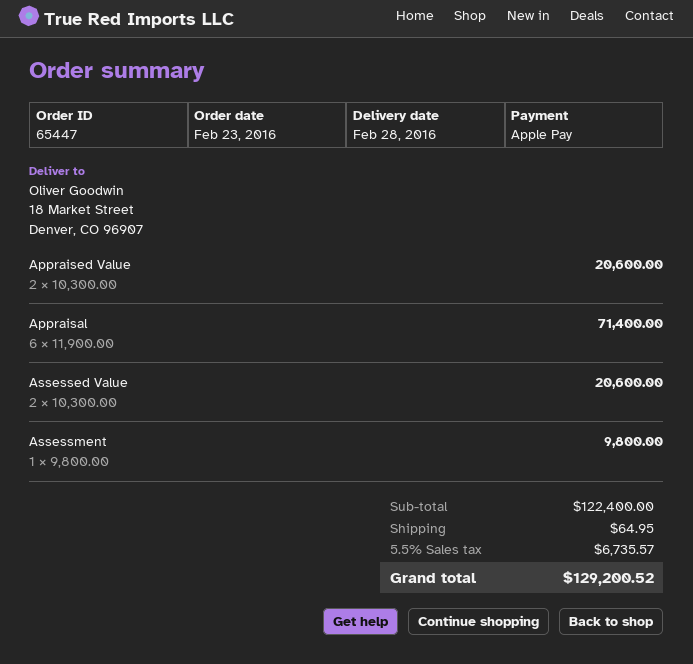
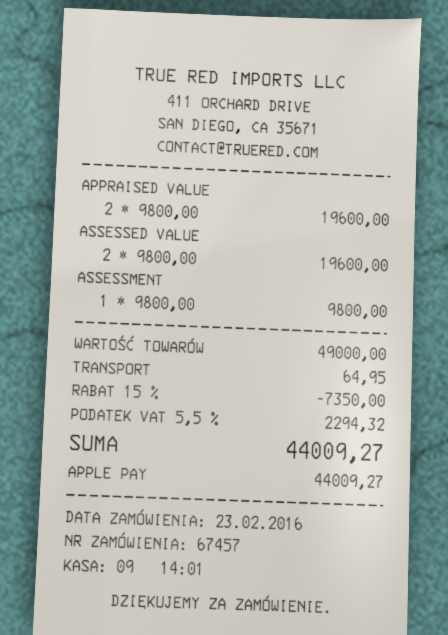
order number: 65447 -> 67457
Appraised Value: 2 x 10300.00 = 20600.00 -> 2 x 9800.00 = 19600.00
Appraisal: 6 x 11900.00 = 71400.00 -> none
Assessed Value: 2 x 10300.00 = 20600.00 -> 2 x 9800.00 = 19600.00
subtotal: 122400.00 -> 49000.00
discount: none -> 15% = 7350.00
tax: 5.5% = 6735.57 -> 5.5% = 2294.32
total: 129200.52 -> 44009.27

